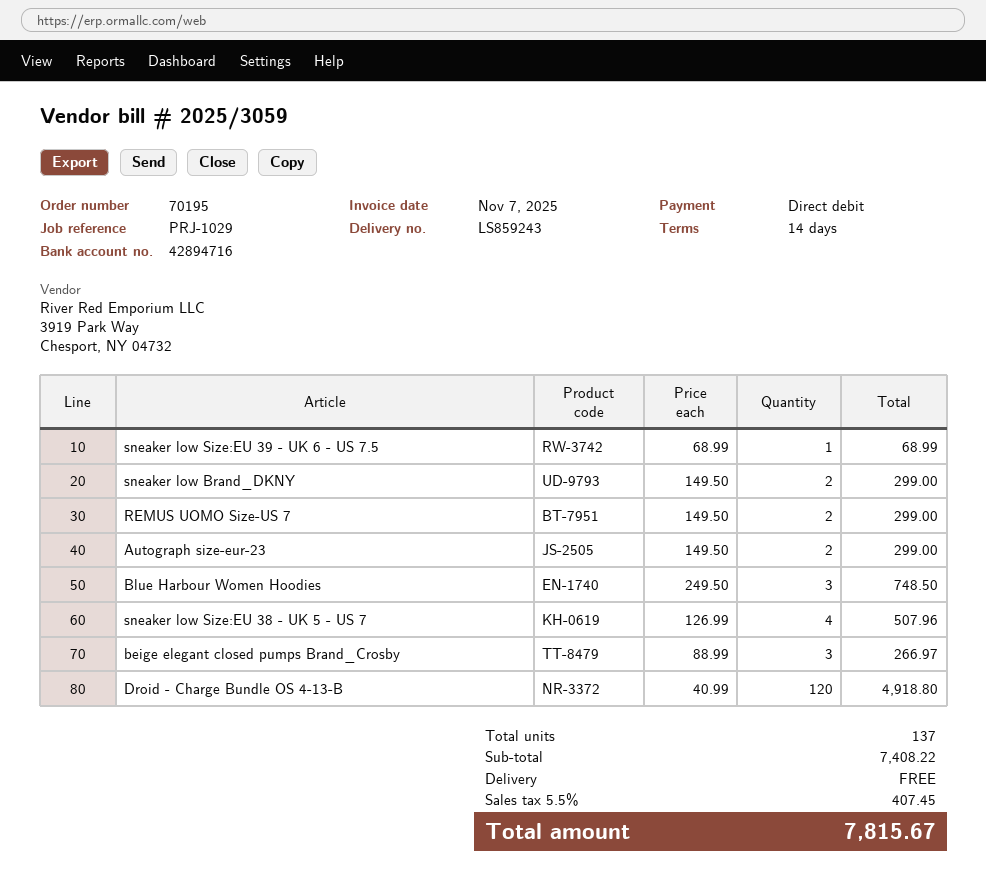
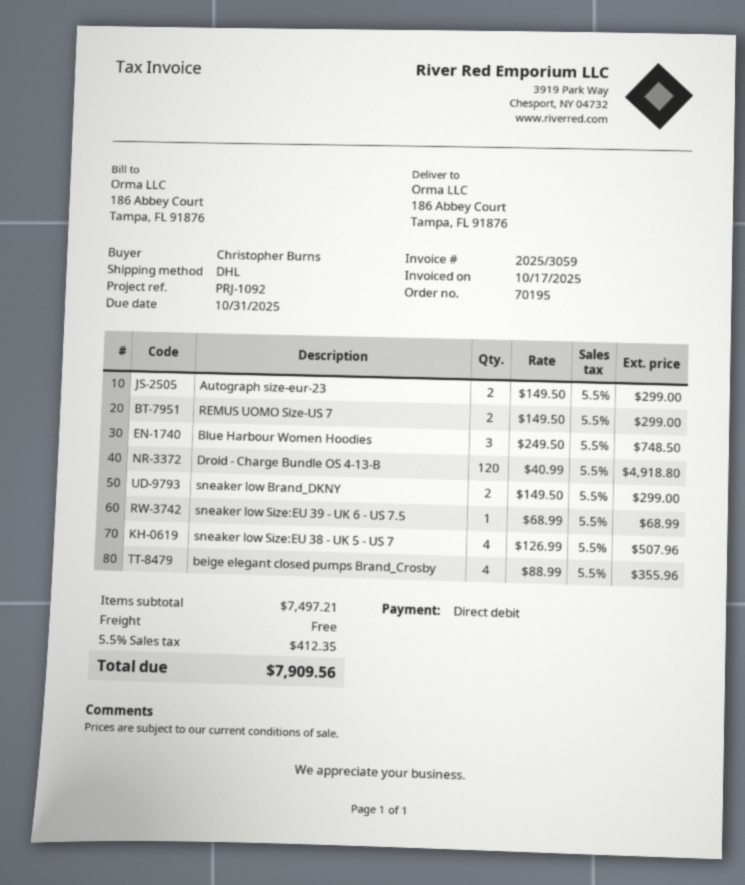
invoice date: 2025-11-07 -> 2025-10-17
reference: PRJ-1029 -> PRJ-1092
beige elegant closed pumps Brand_Crosby: 3 x 88.99 = 266.97 -> 4 x 88.99 = 355.96
subtotal: 7408.22 -> 7497.21
tax: 5.5% = 407.45 -> 5.5% = 412.35
total: 7815.67 -> 7909.56

